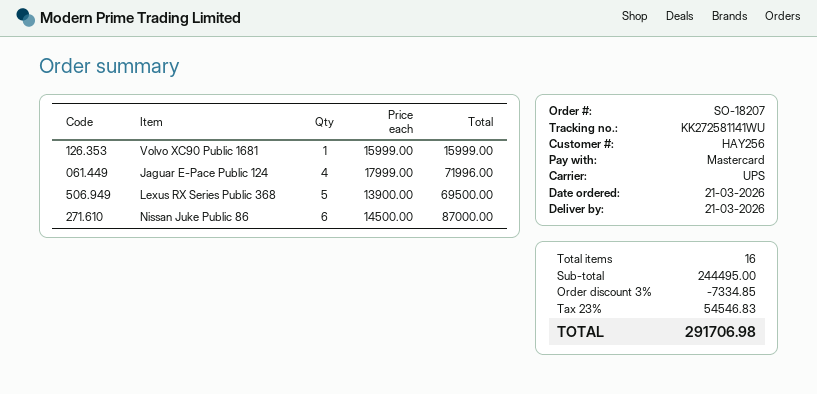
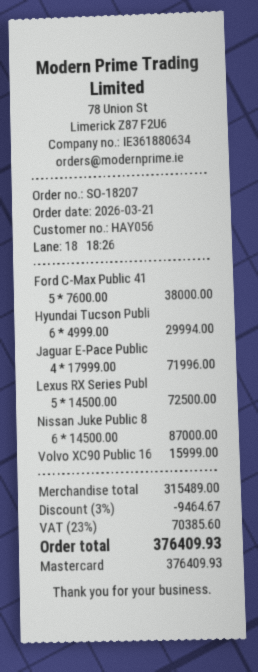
customer number: HAY256 -> HAY056
Lexus RX Series Public 368: 5 x 13900.00 = 69500.00 -> 5 x 14500.00 = 72500.00
Ford C-Max Public 41: none -> 5 x 7600.00 = 38000.00
Hyundai Tucson Publi: none -> 6 x 4999.00 = 29994.00
subtotal: 244495.00 -> 315489.00
discount: 3% = 7334.85 -> 3% = 9464.67
tax: 23% = 54546.83 -> 23% = 70385.60
total: 291706.98 -> 376409.93

